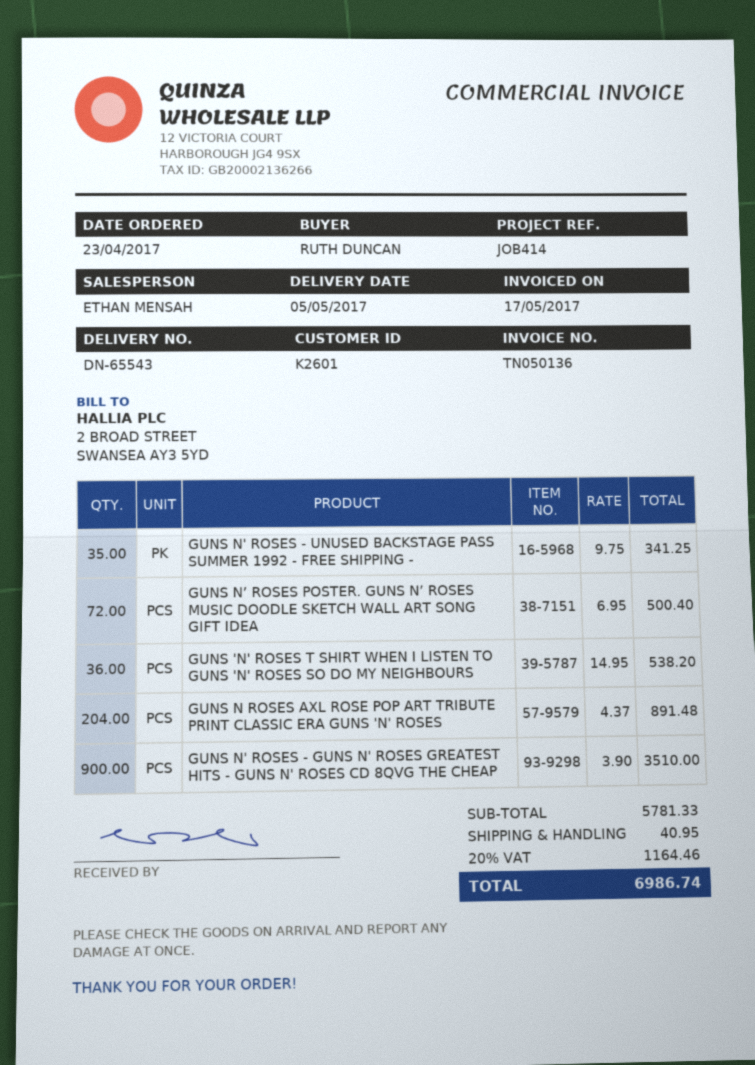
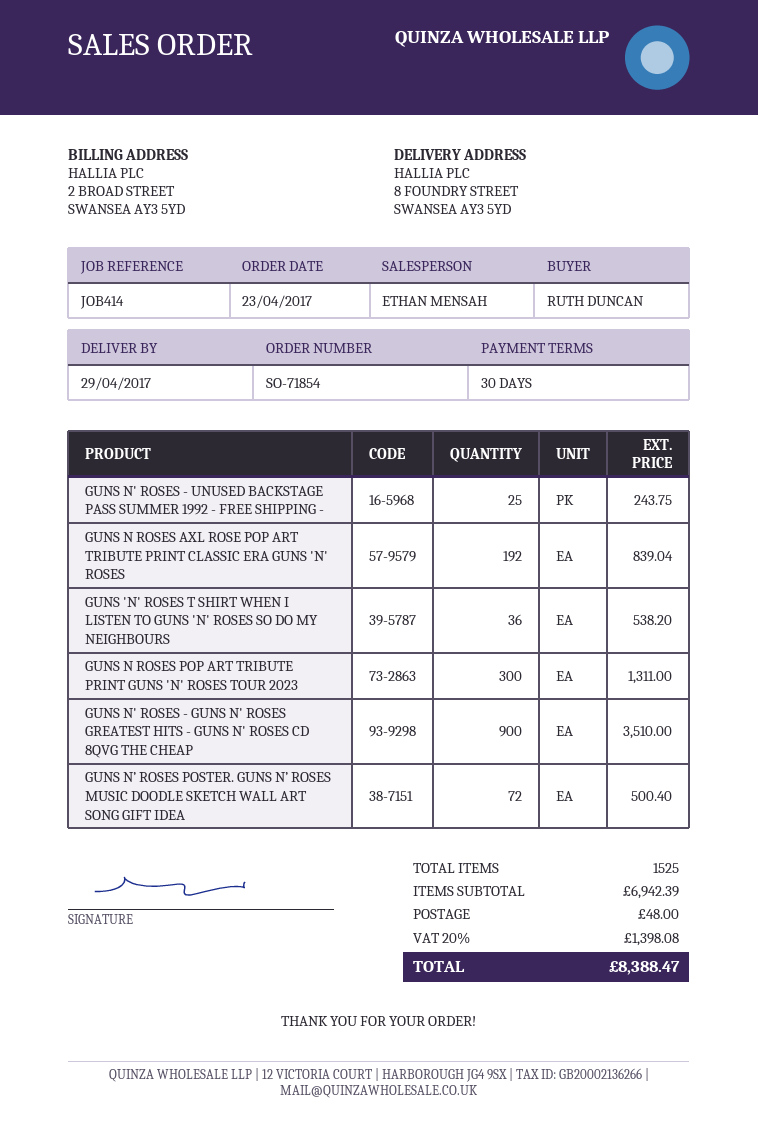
delivery date: 2017-05-05 -> 2017-04-29
GUNS N' ROSES - UNUSED BACKSTAGE PASS SUMMER 1992 - FREE SHIPPING -: 35 for 341.25 -> 25 for 243.75
GUNS N ROSES AXL ROSE POP ART TRIBUTE PRINT CLASSIC ERA GUNS 'N' ROSES: 204 for 891.48 -> 192 for 839.04
GUNS N ROSES POP ART TRIBUTE PRINT GUNS 'N' ROSES TOUR 2023: none -> 300 for 1311.00
subtotal: 5781.33 -> 6942.39
shipping: 40.95 -> 48.00
tax: 20% = 1164.46 -> 20% = 1398.08
total: 6986.74 -> 8388.47

